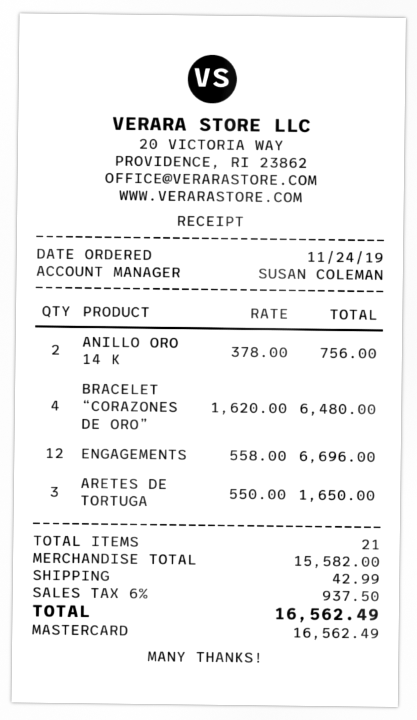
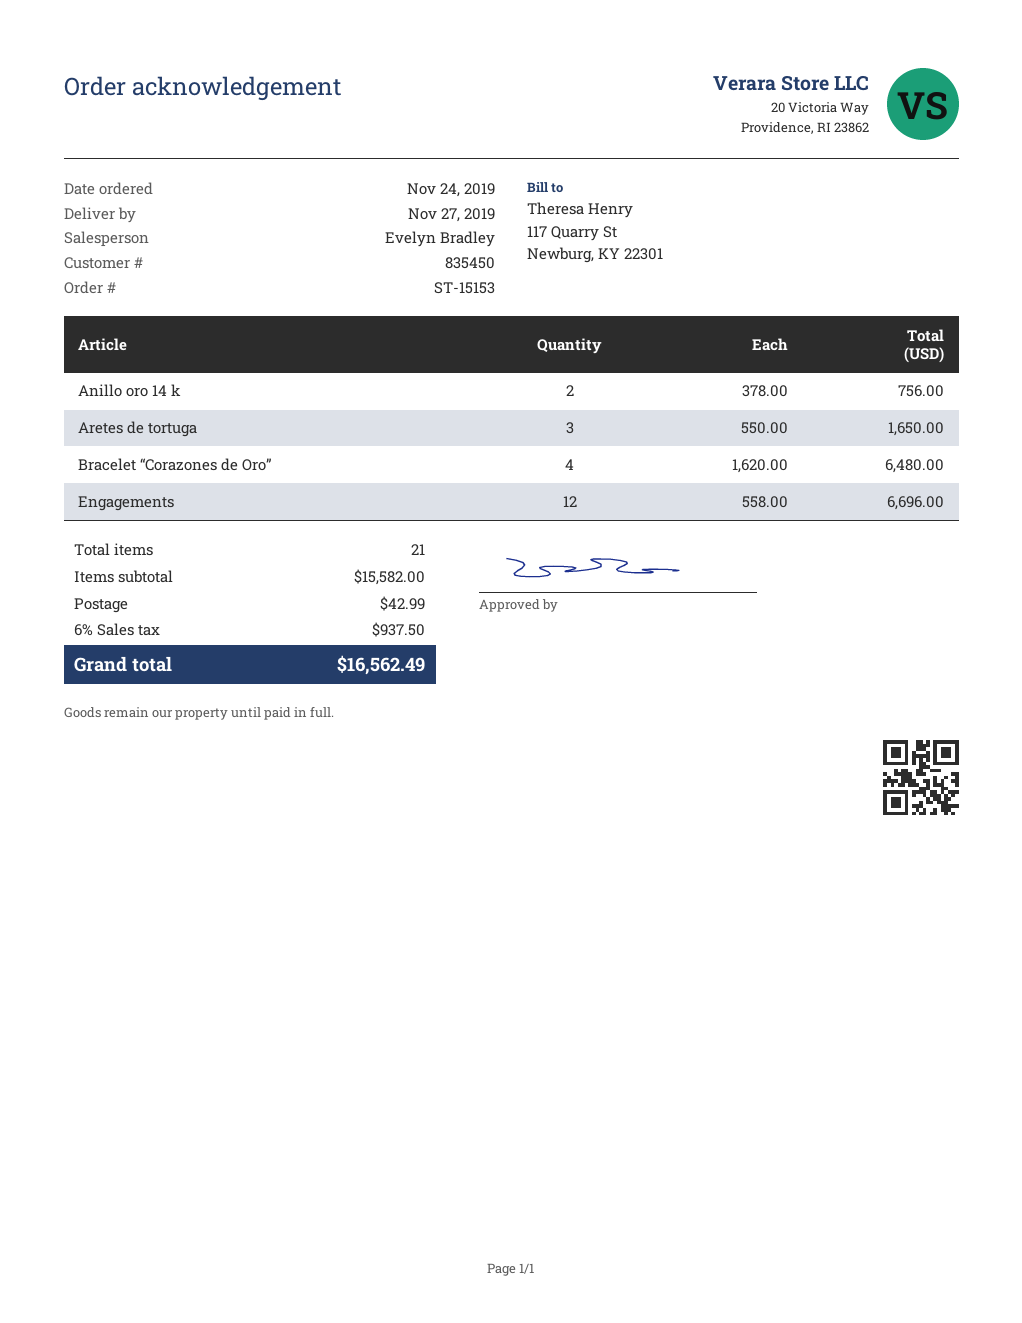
sales rep: SUSAN COLEMAN -> Evelyn Bradley

